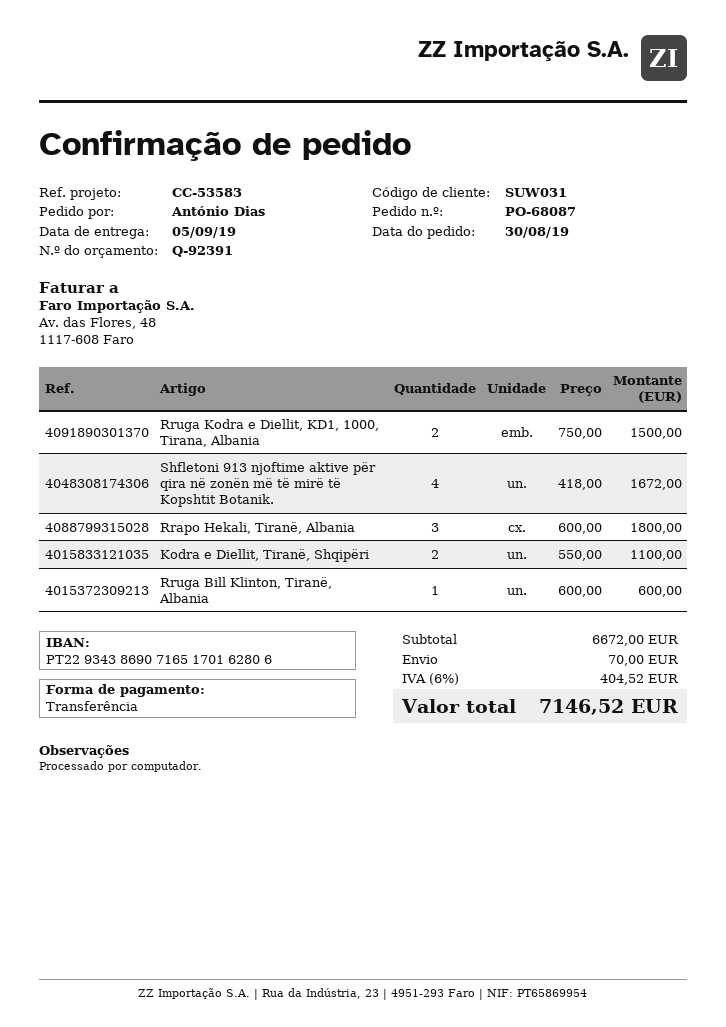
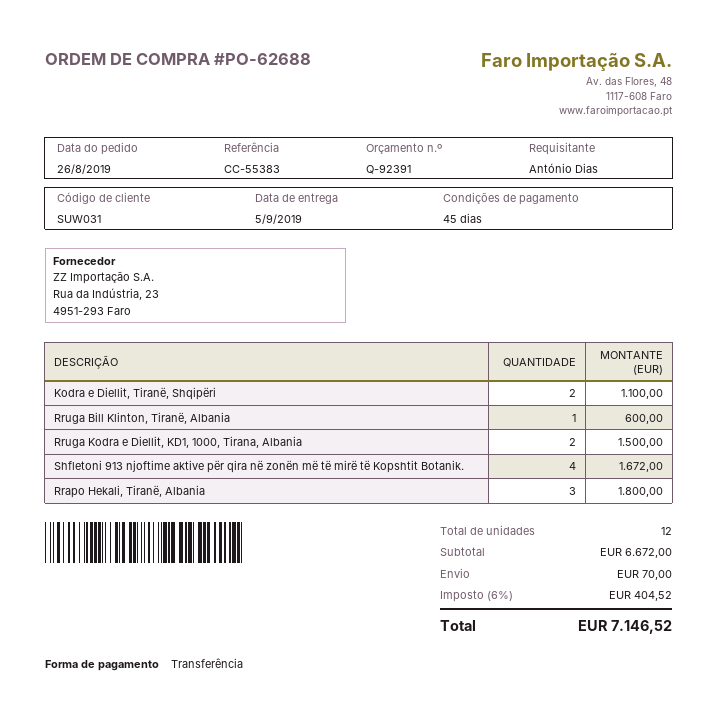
order number: PO-68087 -> PO-62688
order date: 2019-08-30 -> 2019-08-26
reference: CC-53583 -> CC-55383

